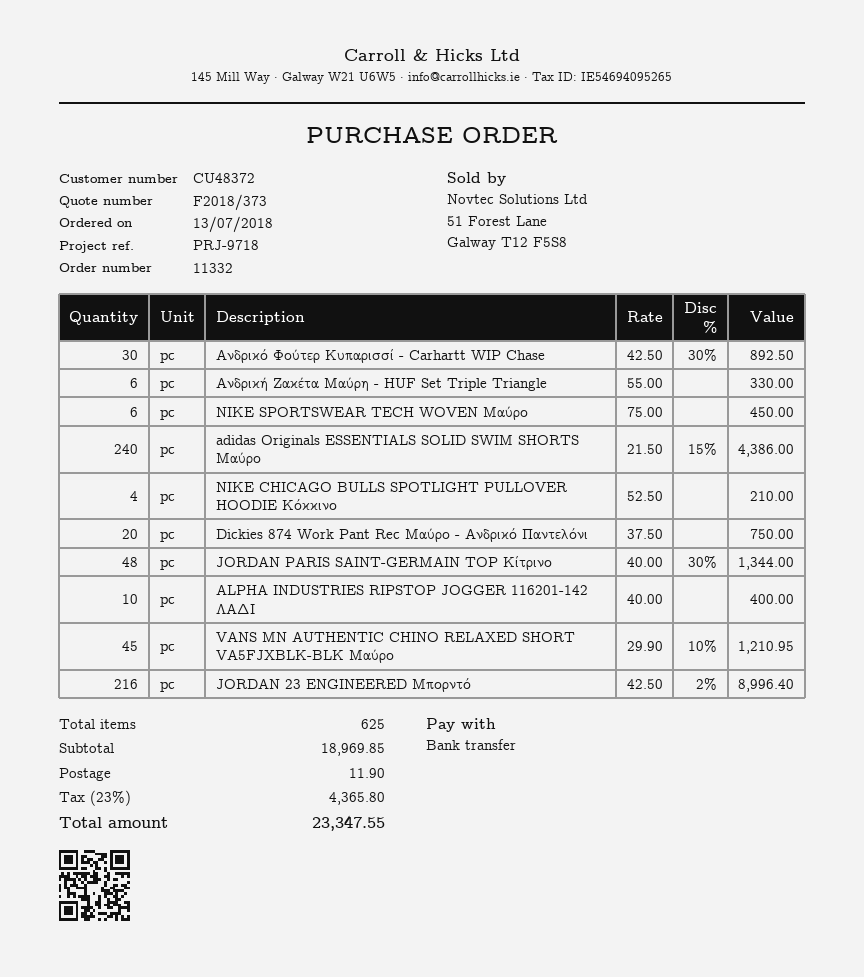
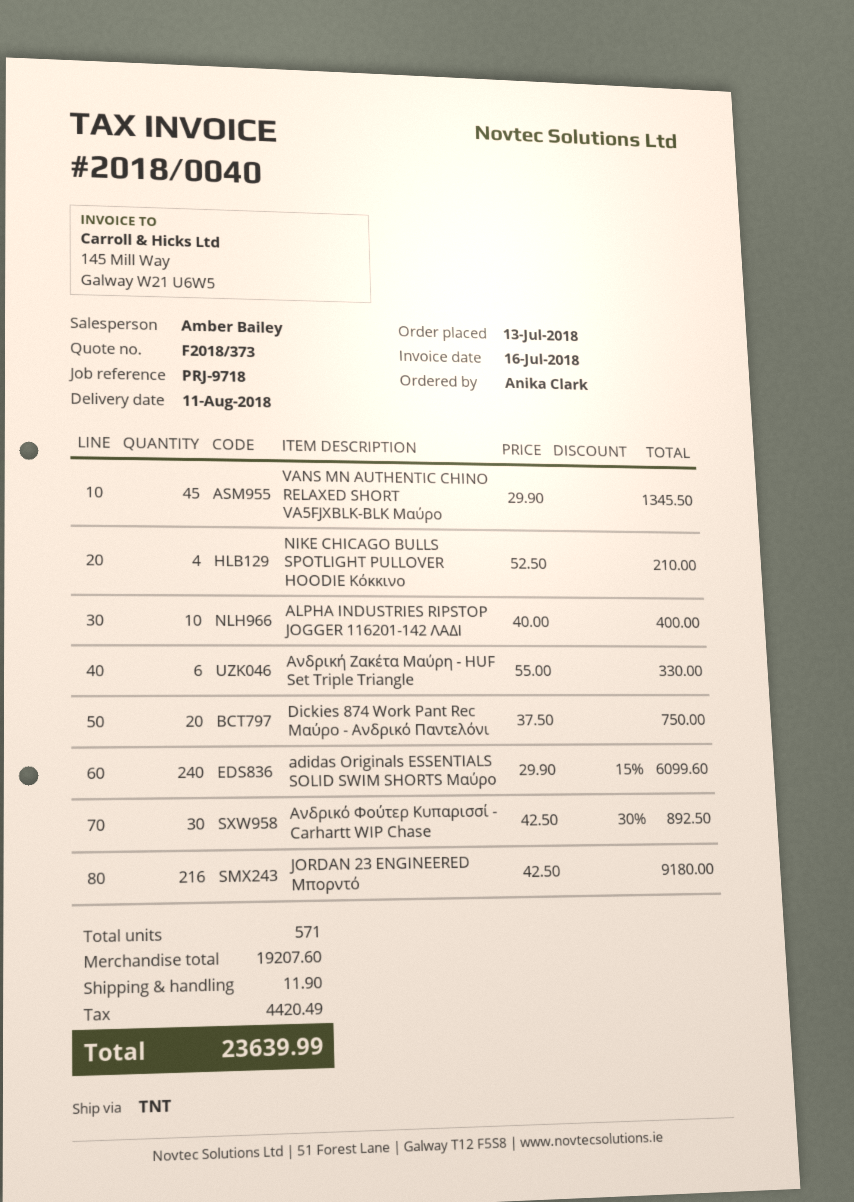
NIKE SPORTSWEAR TECH WOVEN Μαύρο: 6 x 75.00 = 450.00 -> none
adidas Originals ESSENTIALS SOLID SWIM SHORTS Μαύρο: 240 x 21.50 - 15% = 4386.00 -> 240 x 29.90 - 15% = 6099.60
JORDAN PARIS SAINT-GERMAIN TOP Κίτρινο: 48 x 40.00 - 30% = 1344.00 -> none
VANS MN AUTHENTIC CHINO RELAXED SHORT VA5FJXBLK-BLK Μαύρο: 45 x 29.90 - 10% = 1210.95 -> 45 x 29.90 = 1345.50
JORDAN 23 ENGINEERED Μπορντό: 216 x 42.50 - 2% = 8996.40 -> 216 x 42.50 = 9180.00
total quantity: 625 -> 571
subtotal: 18969.85 -> 19207.60
tax: 4365.80 -> 4420.49
total: 23347.55 -> 23639.99

